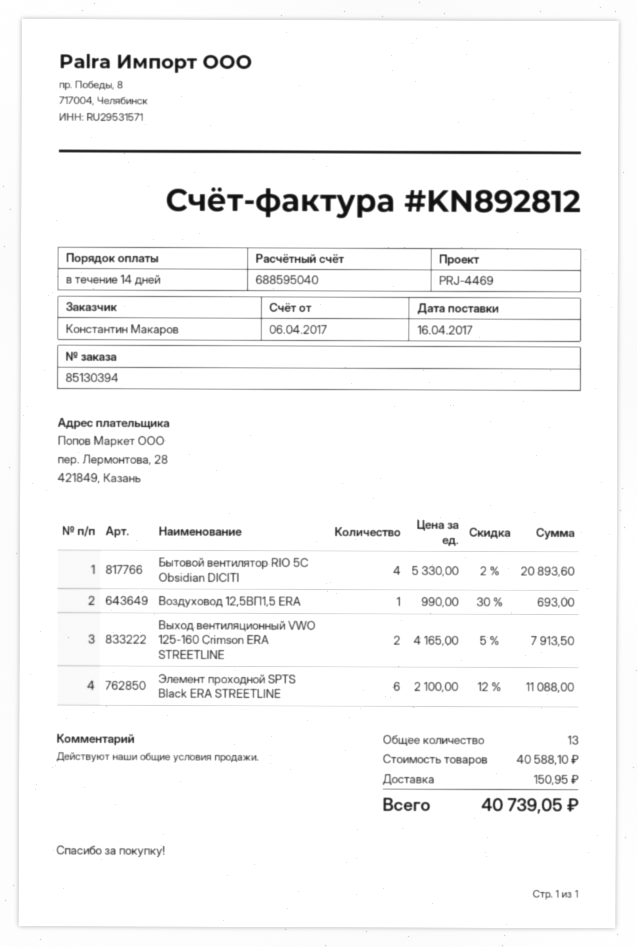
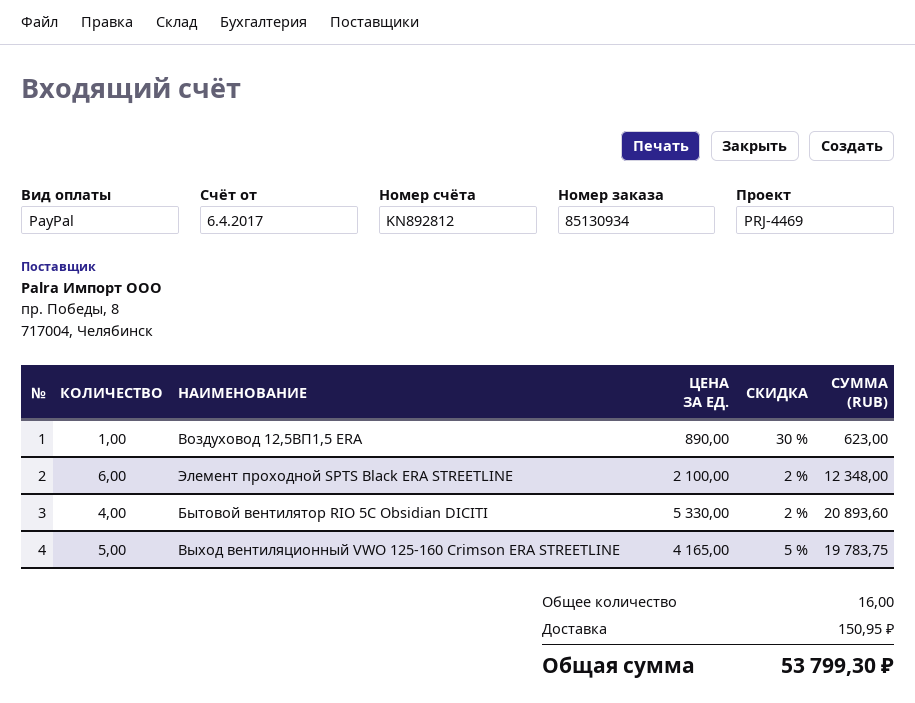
order number: 85130394 -> 85130934
Воздуховод 12,5ВП1,5 ERA: 1 x 990.00 - 30% = 693.00 -> 1 x 890.00 - 30% = 623.00
Выход вентиляционный VWO 125-160 Crimson ERA STREETLINE: 2 x 4165.00 - 5% = 7913.50 -> 5 x 4165.00 - 5% = 19783.75
Элемент проходной SPTS Black ERA STREETLINE: 6 x 2100.00 - 12% = 11088.00 -> 6 x 2100.00 - 2% = 12348.00
total quantity: 13 -> 16
total: 40739.05 -> 53799.30

